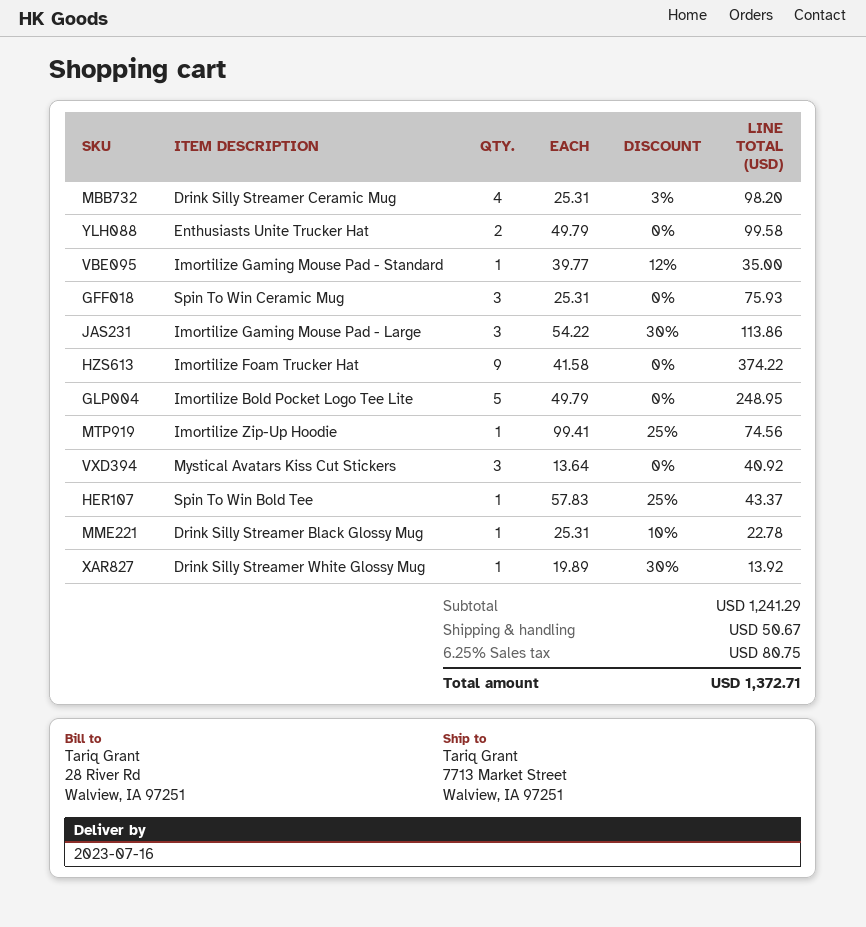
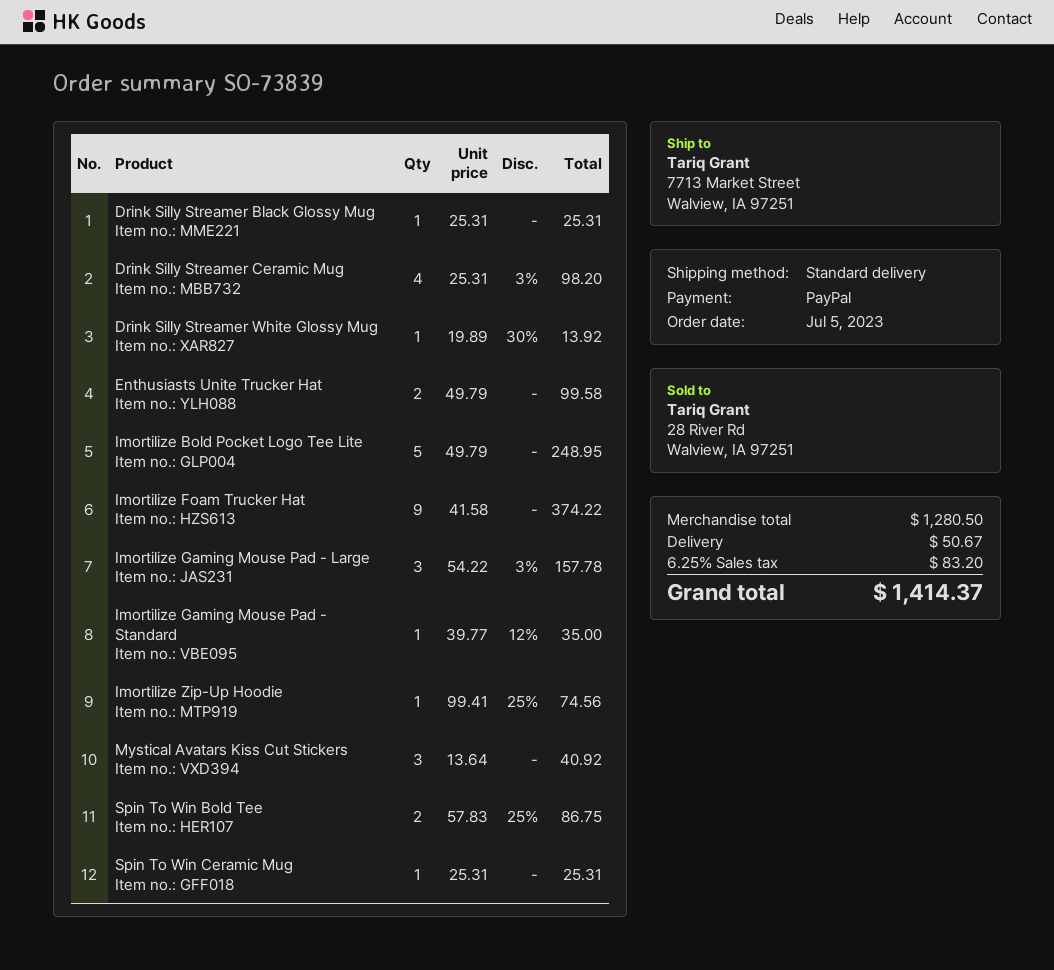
Spin To Win Ceramic Mug: 3 x 25.31 = 75.93 -> 1 x 25.31 = 25.31
Imortilize Gaming Mouse Pad - Large: 3 x 54.22 - 30% = 113.86 -> 3 x 54.22 - 3% = 157.78
Spin To Win Bold Tee: 1 x 57.83 - 25% = 43.37 -> 2 x 57.83 - 25% = 86.75
Drink Silly Streamer Black Glossy Mug: 1 x 25.31 - 10% = 22.78 -> 1 x 25.31 = 25.31
subtotal: 1241.29 -> 1280.50
tax: 6.25% = 80.75 -> 6.25% = 83.20
total: 1372.71 -> 1414.37

